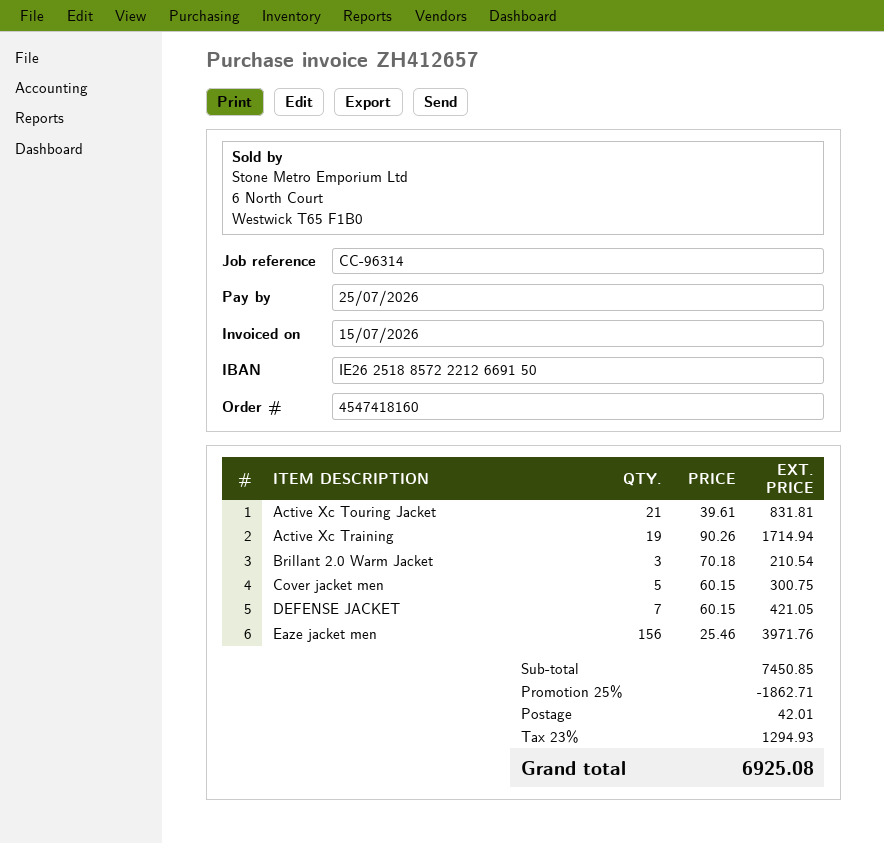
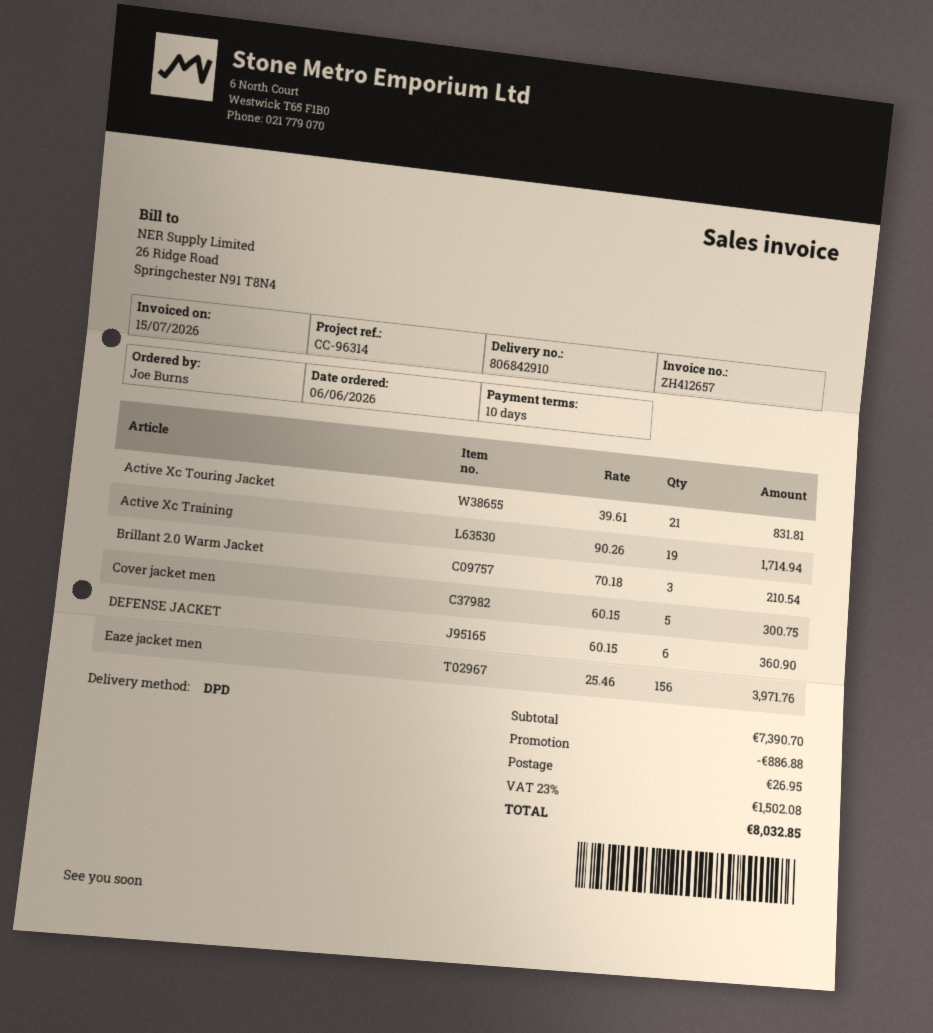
DEFENSE JACKET: 7 x 60.15 = 421.05 -> 6 x 60.15 = 360.90
subtotal: 7450.85 -> 7390.70
discount: 1862.71 -> 886.88
shipping: 42.01 -> 26.95
tax: 23% = 1294.93 -> 23% = 1502.08
total: 6925.08 -> 8032.85

